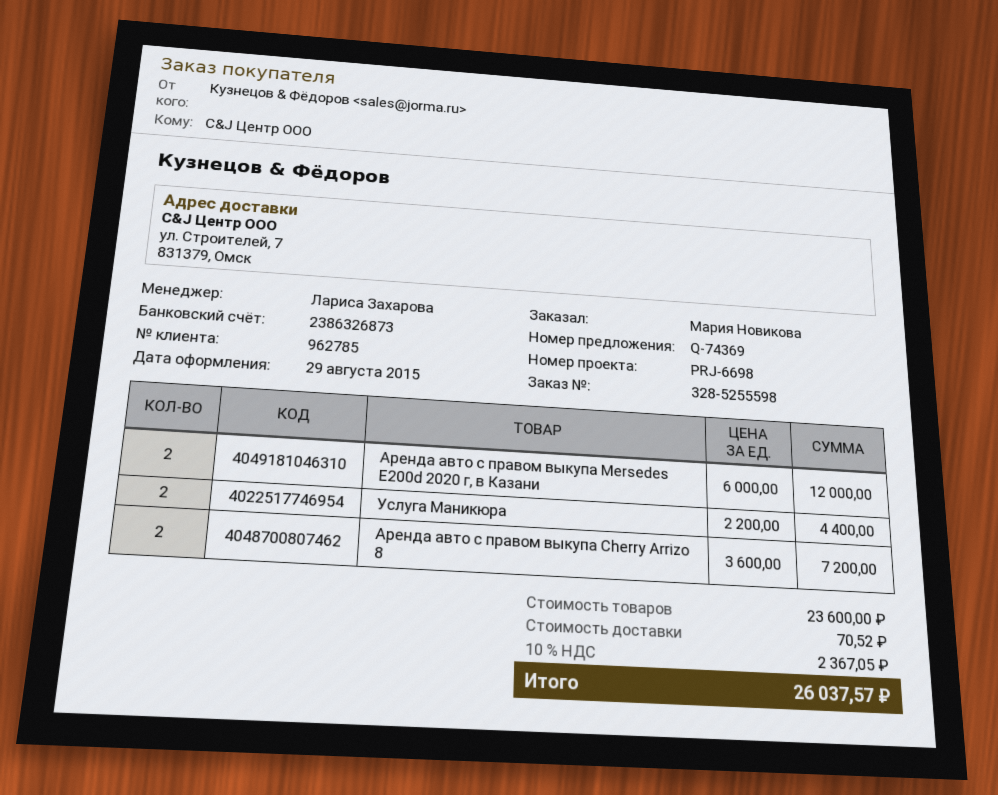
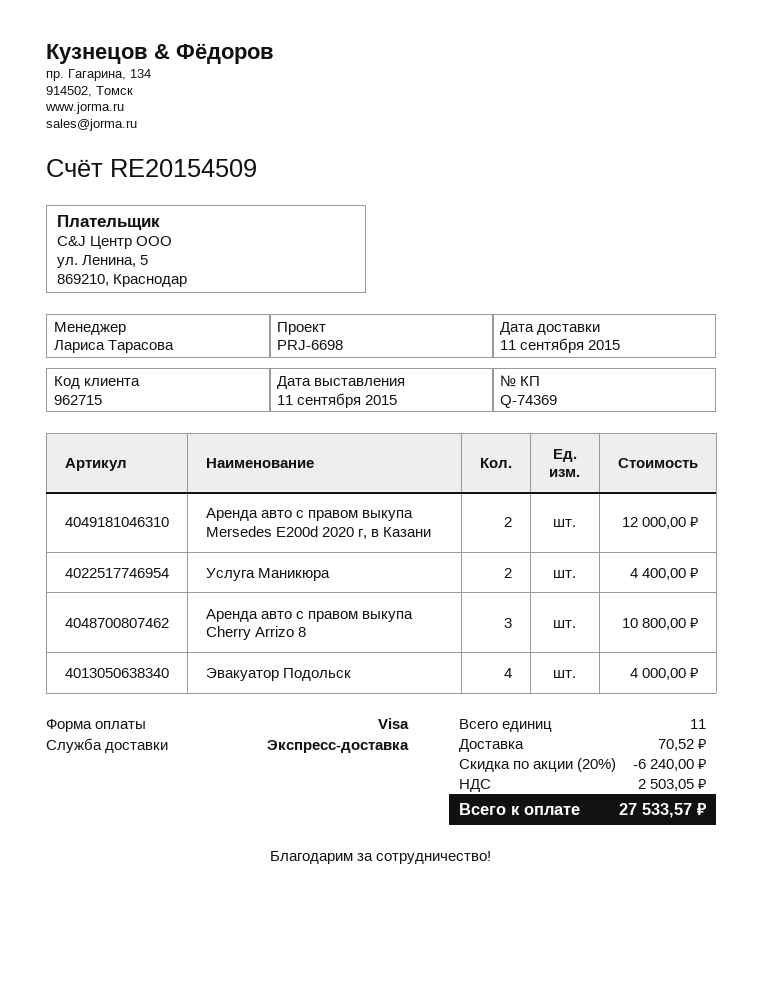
customer number: 962785 -> 962715
sales rep: Лариса Захарова -> Лариса Тарасова
Аренда авто с правом выкупа Cherry Arrizo 8: 2 for 7200.00 -> 3 for 10800.00
Эвакуатор Подольск: none -> 4 for 4000.00
discount: none -> 20% = 6240.00
tax: 2367.05 -> 2503.05
total: 26037.57 -> 27533.57

